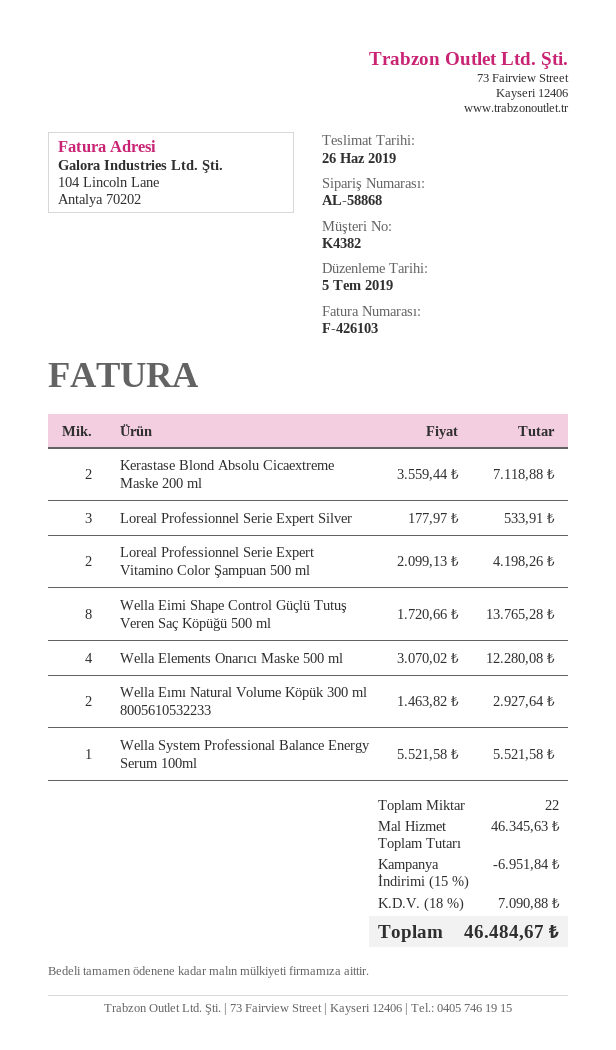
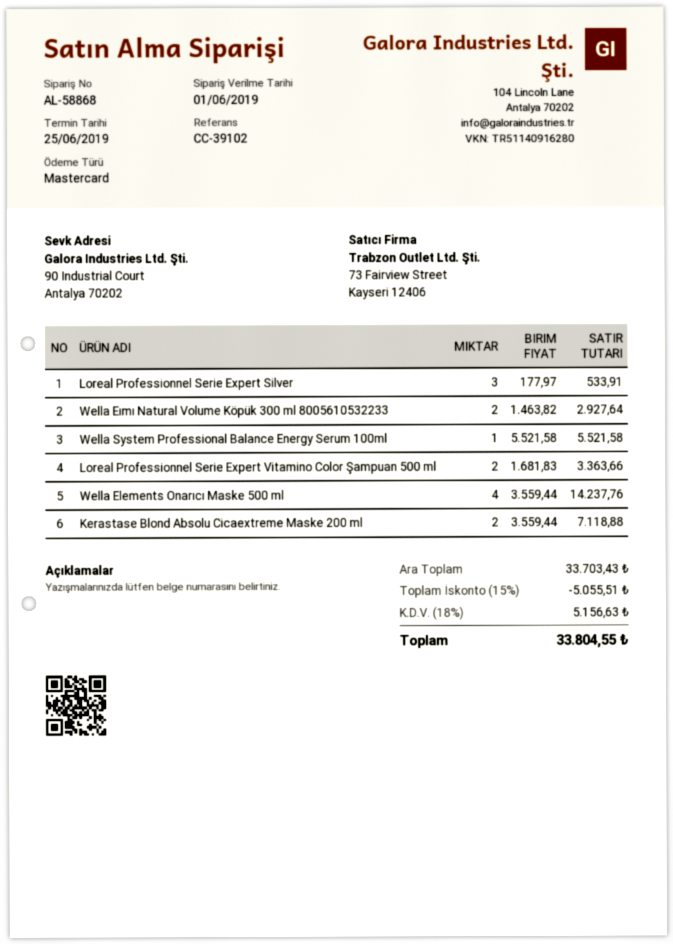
delivery date: 2019-06-26 -> 2019-06-25
Loreal Professionnel Serie Expert Vitamino Color Şampuan 500 ml: 2 x 2099.13 = 4198.26 -> 2 x 1681.83 = 3363.66
Wella Eimi Shape Control Güçlü Tutuş Veren Saç Köpüğü 500 ml: 8 x 1720.66 = 13765.28 -> none
Wella Elements Onarıcı Maske 500 ml: 4 x 3070.02 = 12280.08 -> 4 x 3559.44 = 14237.76
subtotal: 46345.63 -> 33703.43
discount: 15% = 6951.84 -> 15% = 5055.51
tax: 18% = 7090.88 -> 18% = 5156.63
total: 46484.67 -> 33804.55

